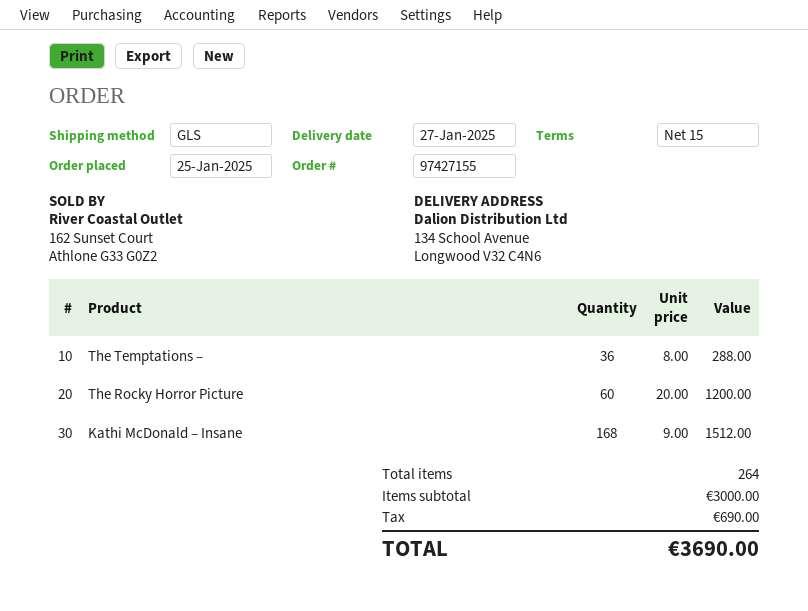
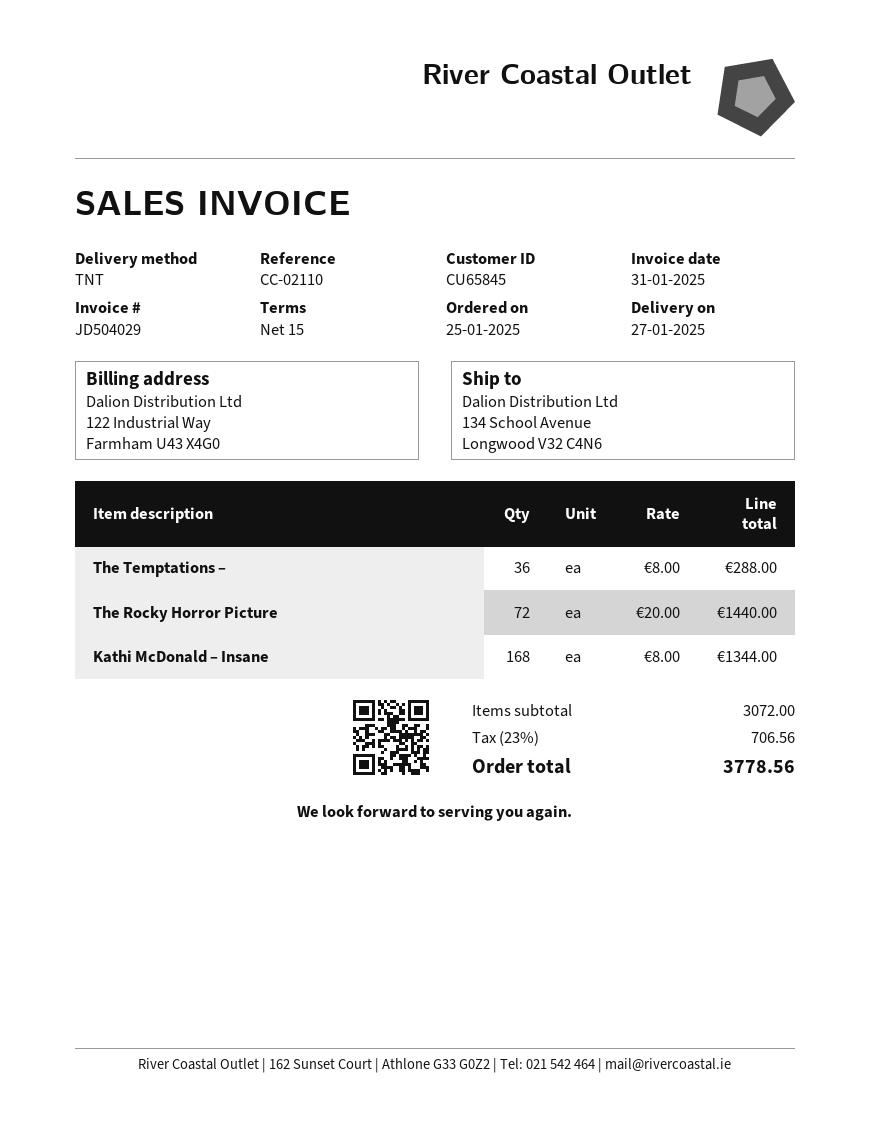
shipping method: GLS -> TNT
The Rocky Horror Picture: 60 x 20.00 = 1200.00 -> 72 x 20.00 = 1440.00
Kathi McDonald – Insane: 168 x 9.00 = 1512.00 -> 168 x 8.00 = 1344.00
subtotal: 3000.00 -> 3072.00
tax: 690.00 -> 706.56
total: 3690.00 -> 3778.56

